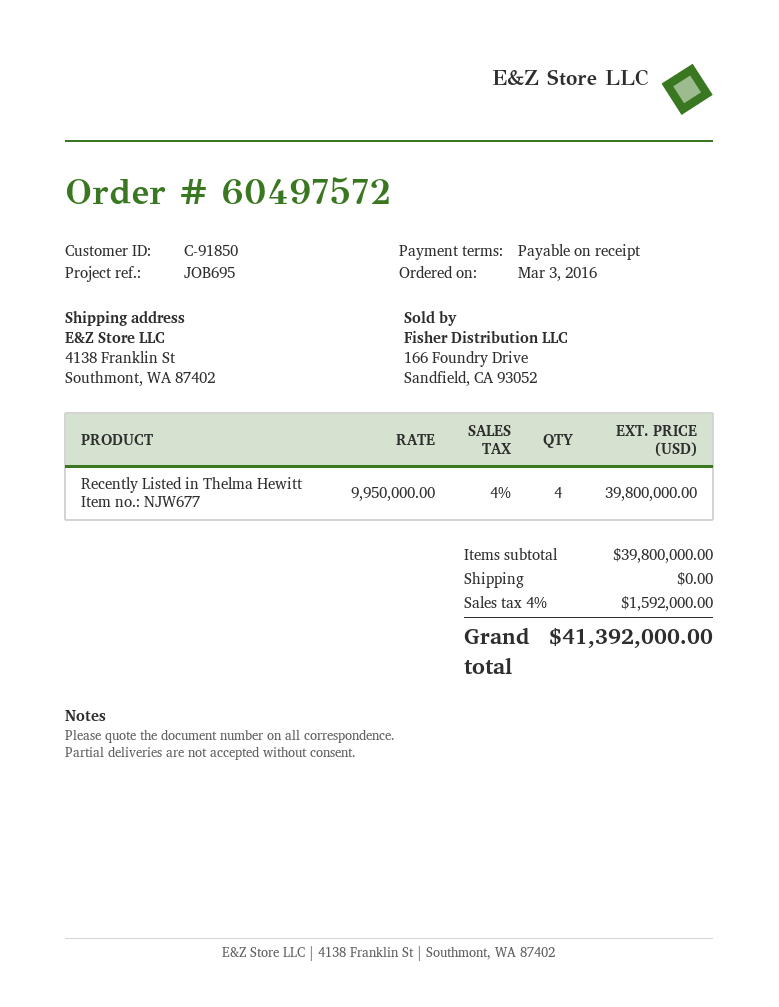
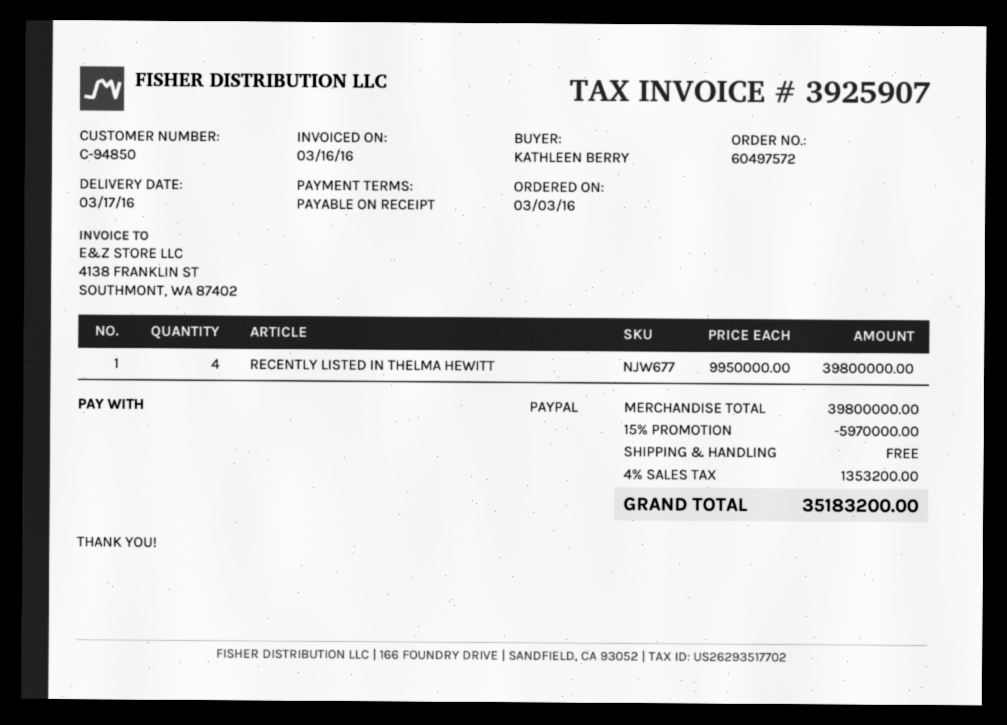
customer number: C-91850 -> C-94850
discount: none -> 15% = 5970000.00
tax: 4% = 1592000.00 -> 4% = 1353200.00
total: 41392000.00 -> 35183200.00

